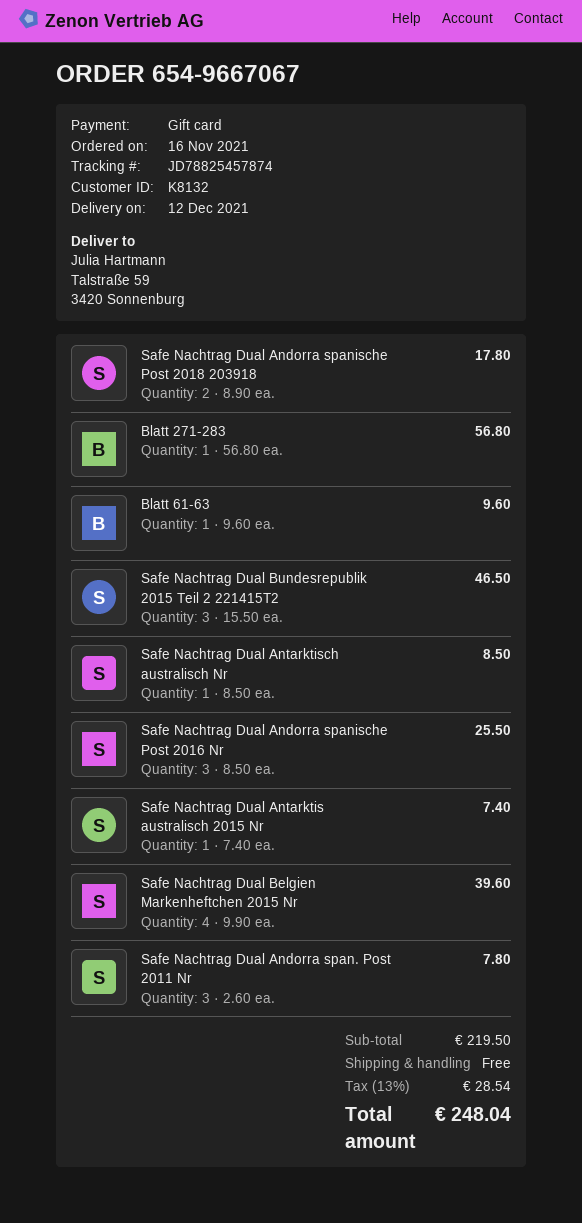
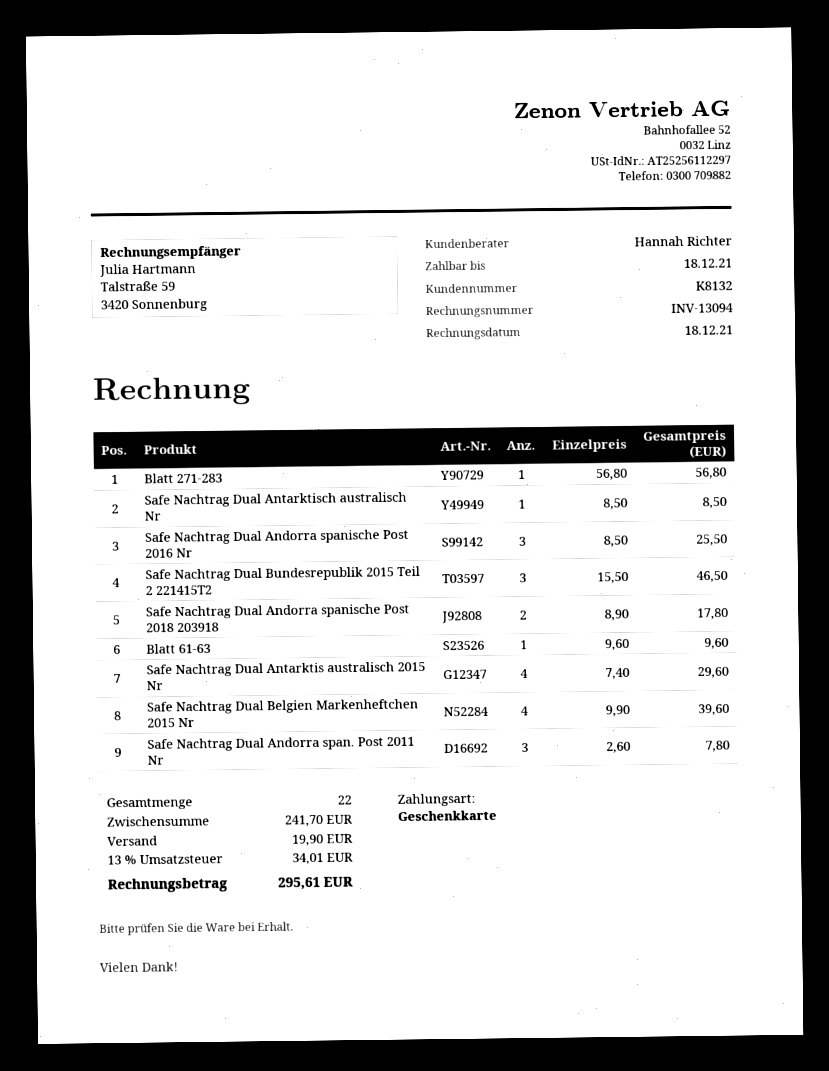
Safe Nachtrag Dual Antarktis australisch 2015 Nr: 1 x 7.40 = 7.40 -> 4 x 7.40 = 29.60
subtotal: 219.50 -> 241.70
shipping: 0.00 -> 19.90
tax: 13% = 28.54 -> 13% = 34.01
total: 248.04 -> 295.61

